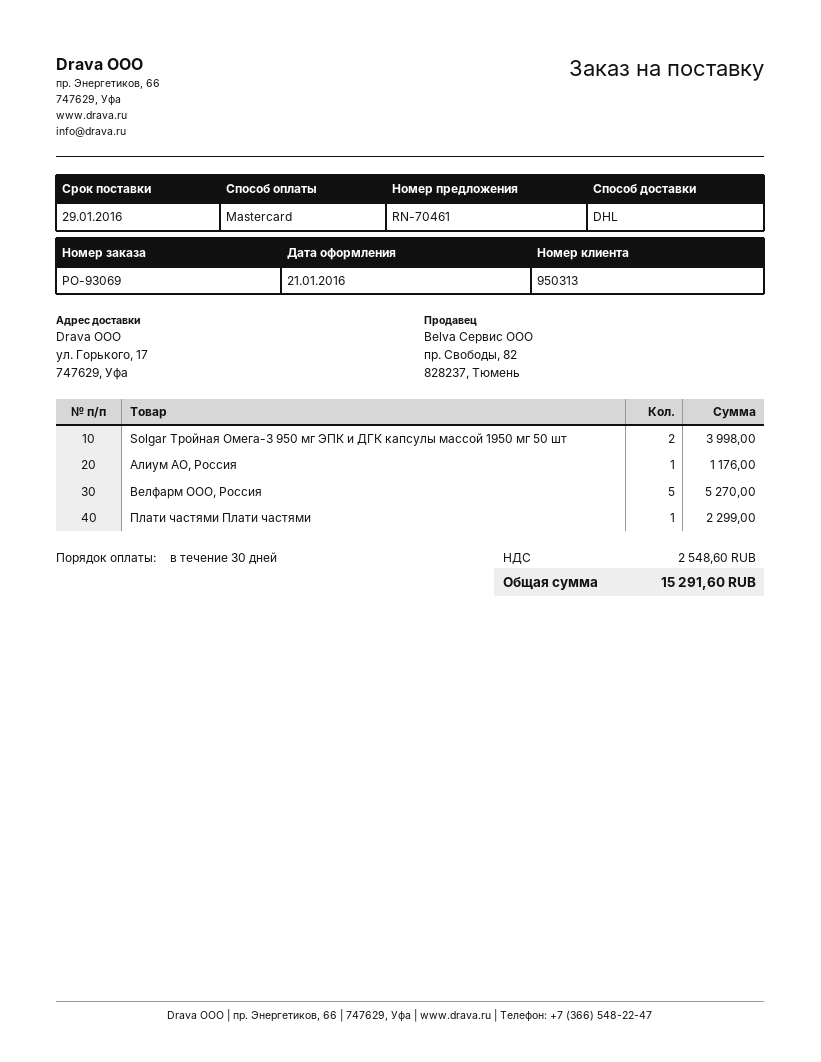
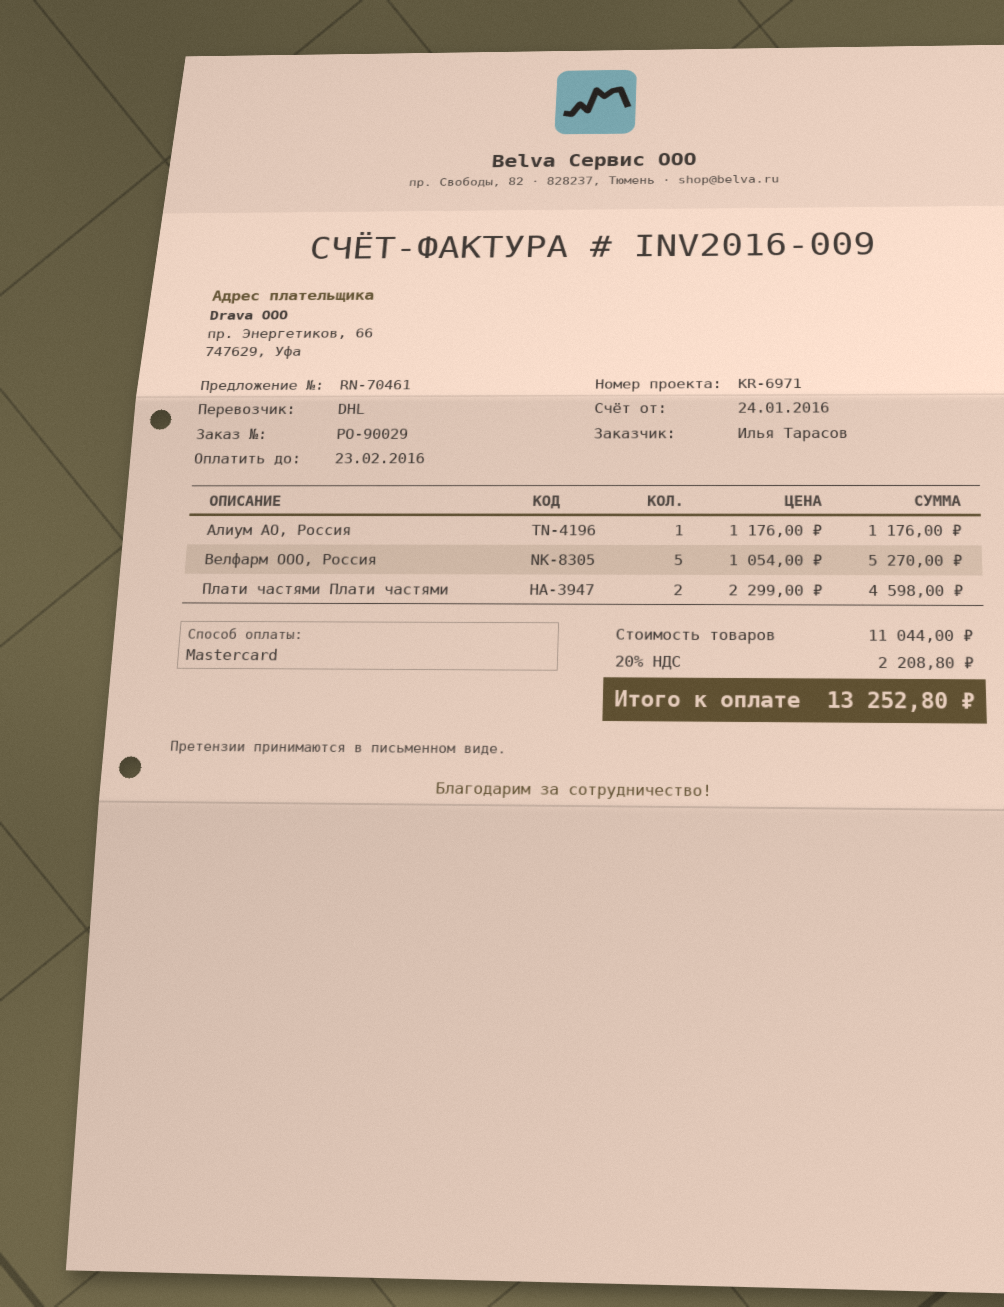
order number: PO-93069 -> PO-90029
Solgar Тройная Омега-3 950 мг ЭПК и ДГК капсулы массой 1950 мг 50 шт: 2 for 3998.00 -> none
Плати частями Плати частями: 1 for 2299.00 -> 2 for 4598.00
tax: 2548.60 -> 2208.80
total: 15291.60 -> 13252.80

